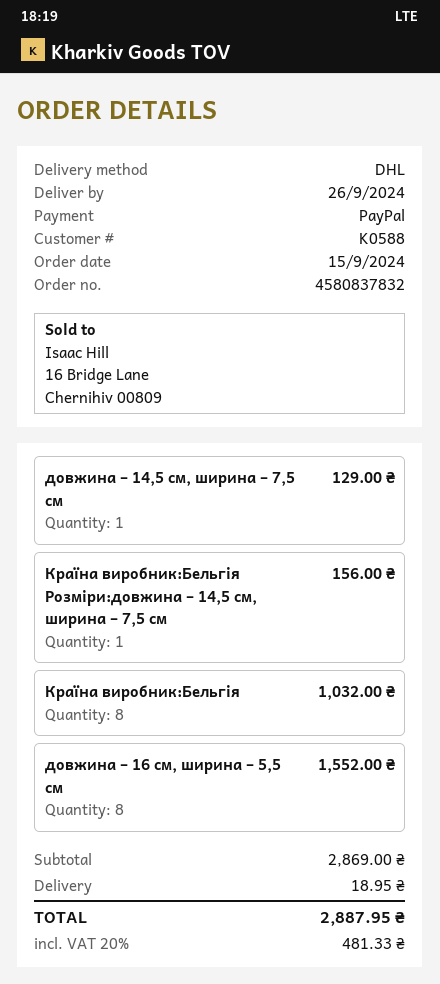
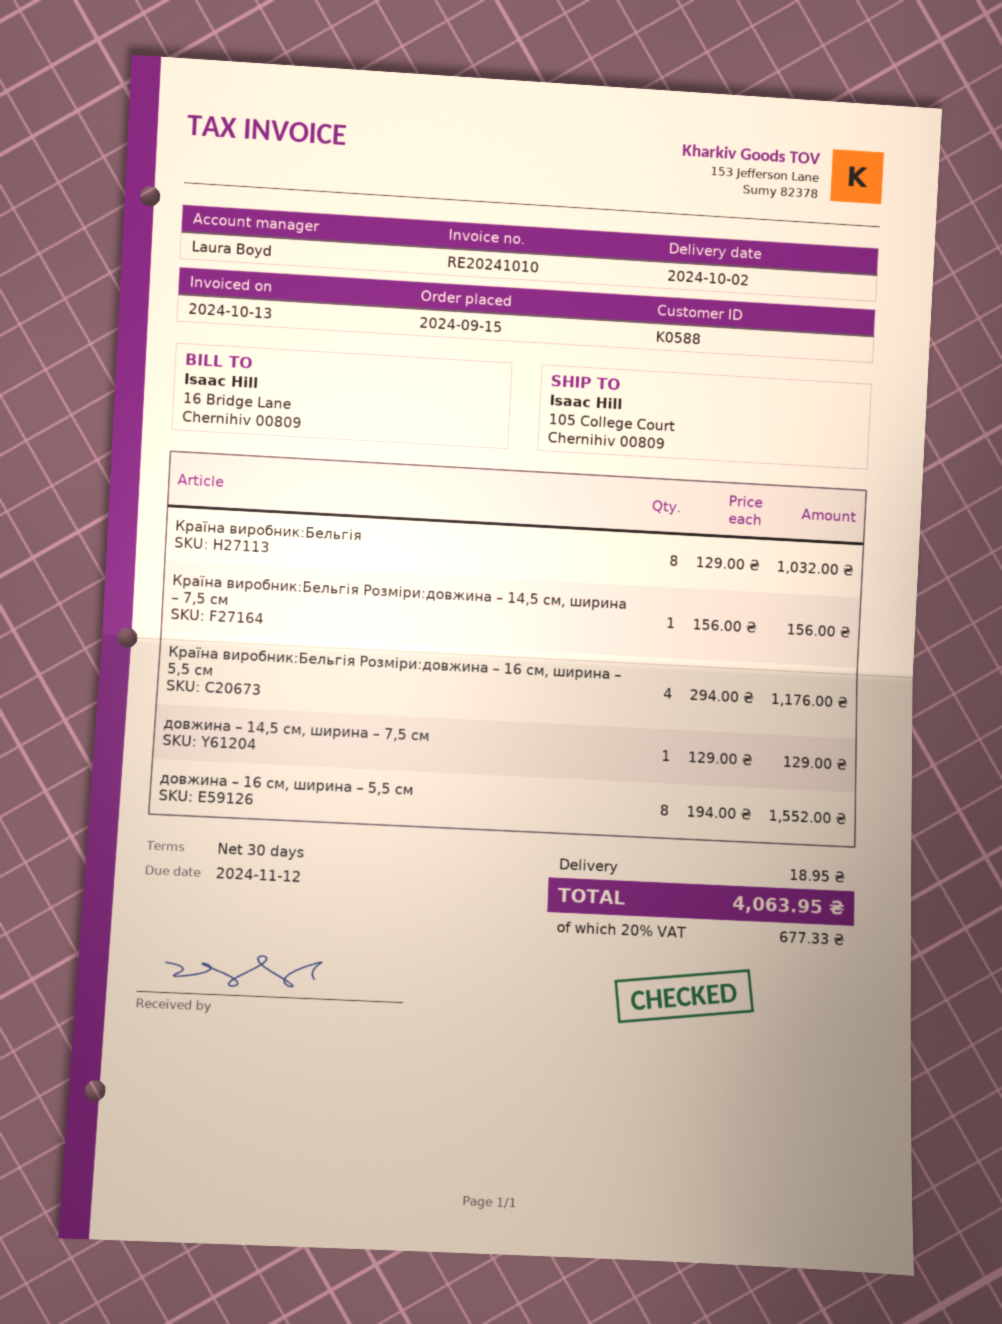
delivery date: 2024-09-26 -> 2024-10-02
Країна виробник:Бельгія Розміри:довжина – 16 см, ширина – 5,5 см: none -> 4 for 1176.00
tax: 20% = 481.33 -> 20% = 677.33
total: 2887.95 -> 4063.95

